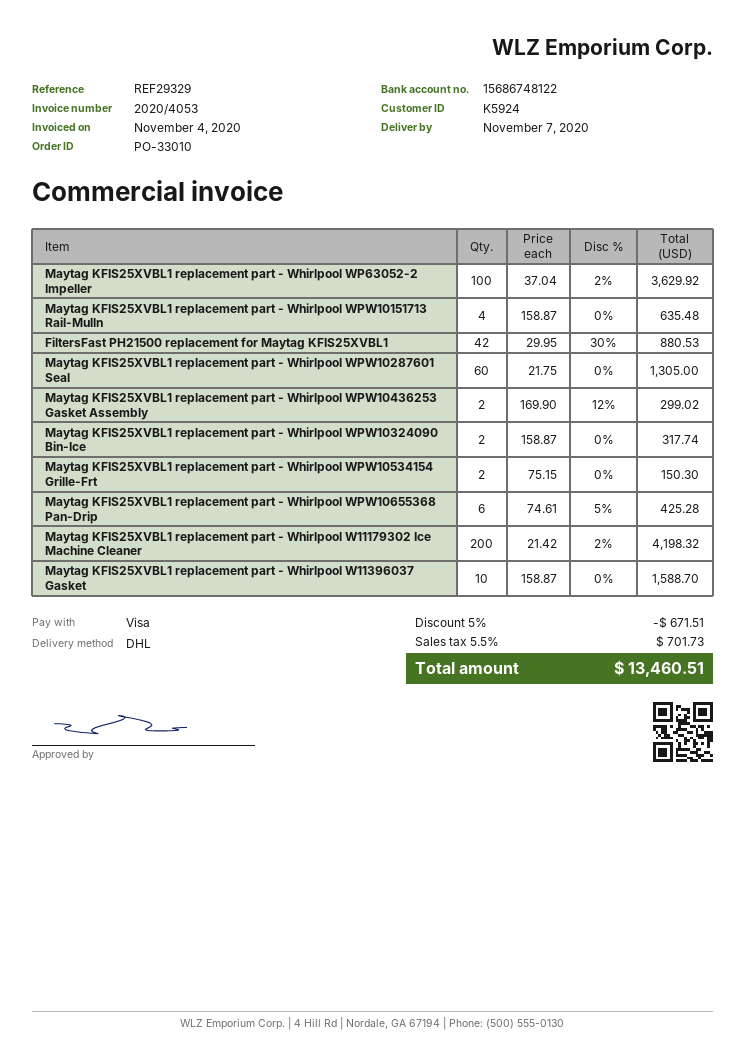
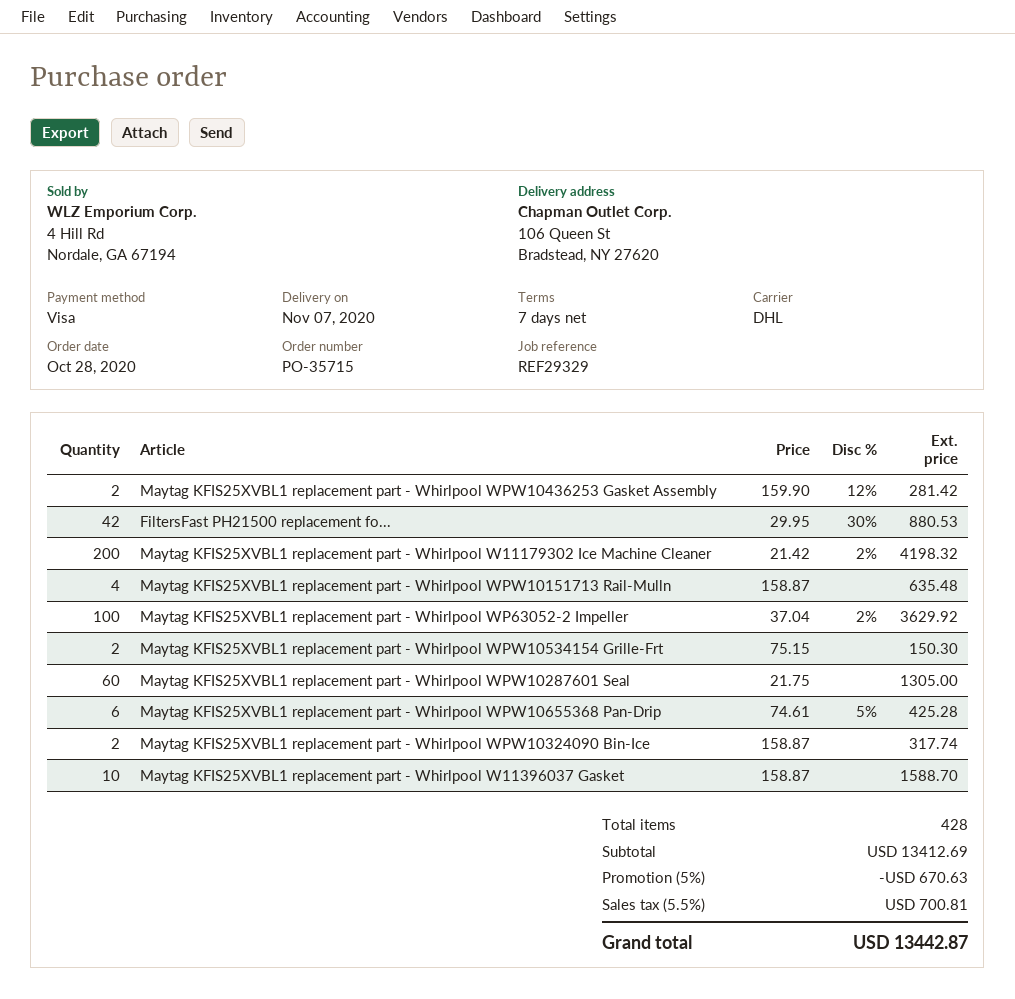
order number: PO-33010 -> PO-35715
Maytag KFIS25XVBL1 replacement part - Whirlpool WPW10436253 Gasket Assembly: 2 x 169.90 - 12% = 299.02 -> 2 x 159.90 - 12% = 281.42
discount: 5% = 671.51 -> 5% = 670.63
tax: 5.5% = 701.73 -> 5.5% = 700.81
total: 13460.51 -> 13442.87

